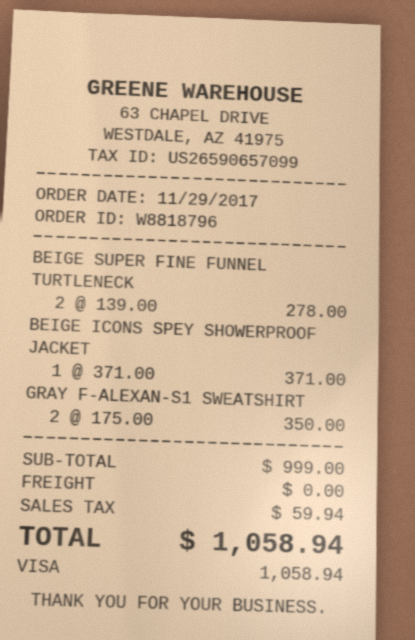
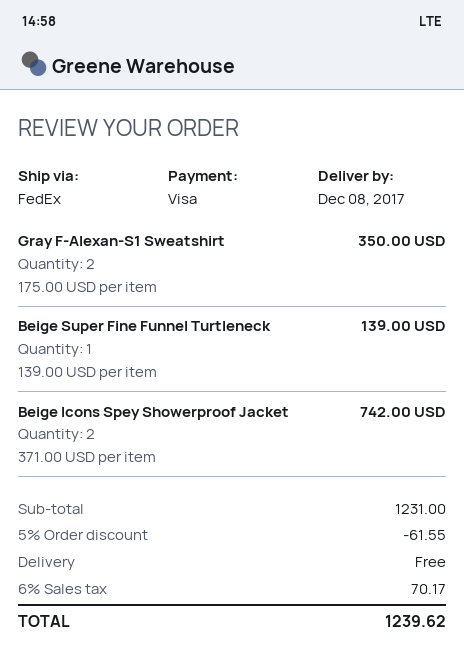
BEIGE SUPER FINE FUNNEL TURTLENECK: 2 x 139.00 = 278.00 -> 1 x 139.00 = 139.00
BEIGE ICONS SPEY SHOWERPROOF JACKET: 1 x 371.00 = 371.00 -> 2 x 371.00 = 742.00
subtotal: 999.00 -> 1231.00
discount: none -> 5% = 61.55
tax: 59.94 -> 70.17
total: 1058.94 -> 1239.62

